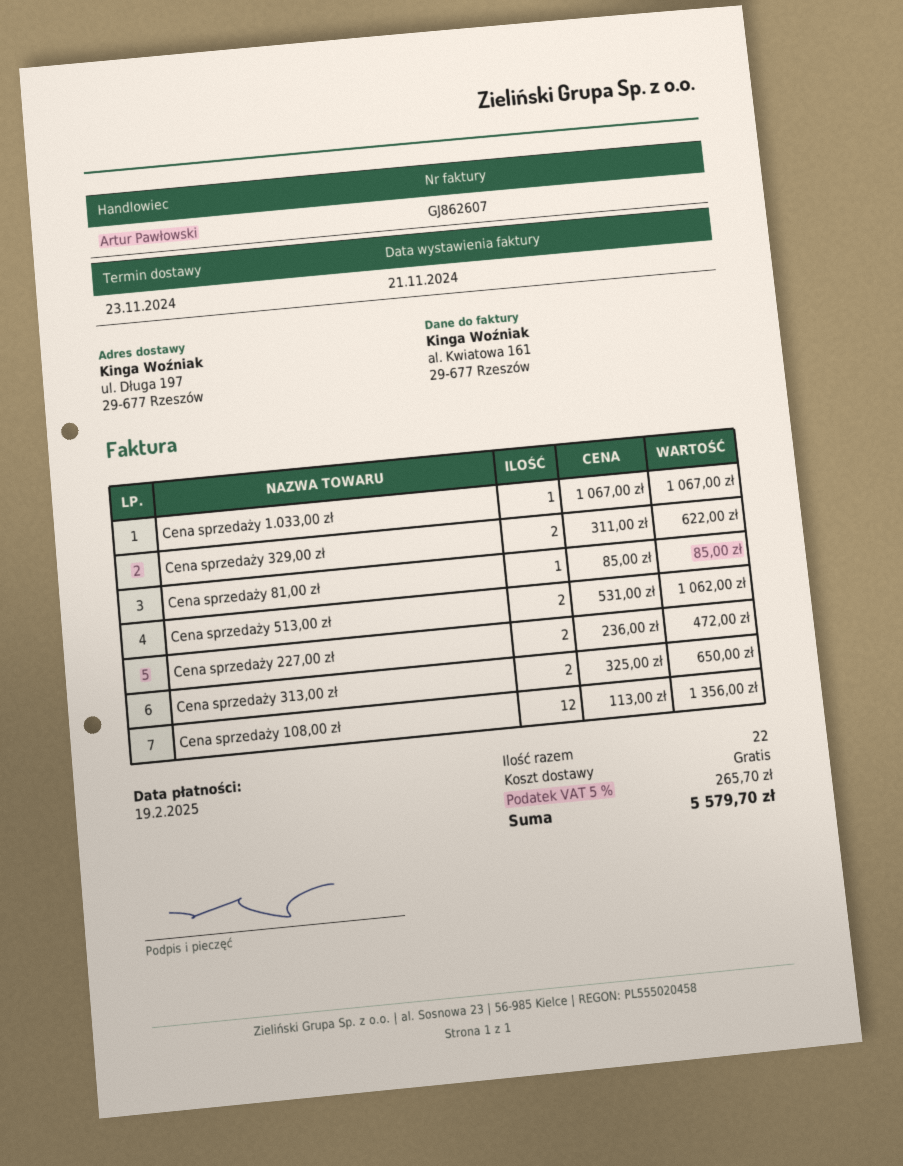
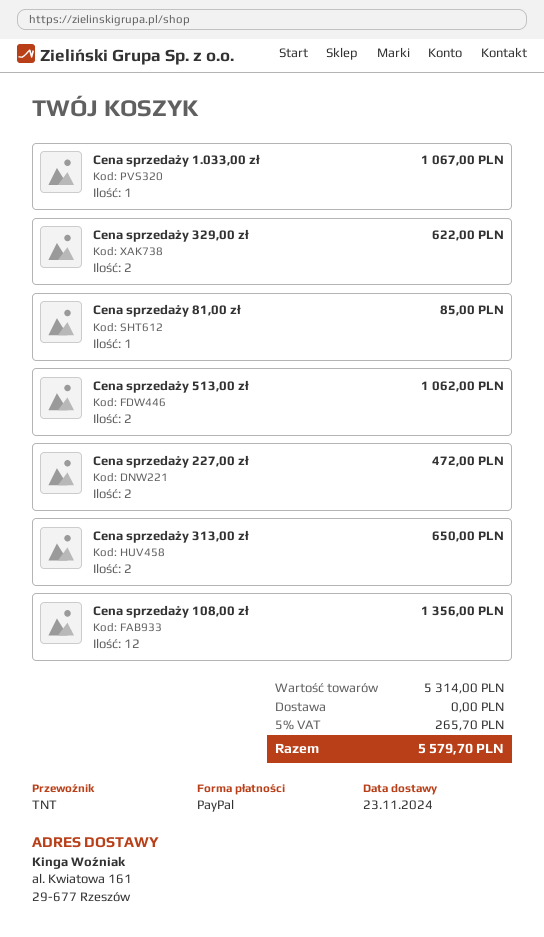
ship to: ul. Długa 197, 29-677 Rzeszów -> al. Kwiatowa 161, 29-677 Rzeszów

